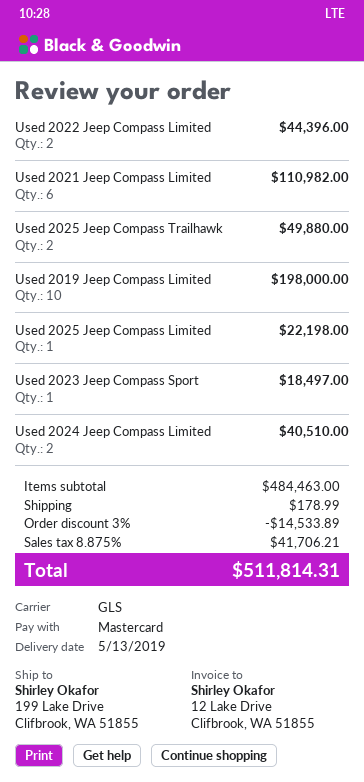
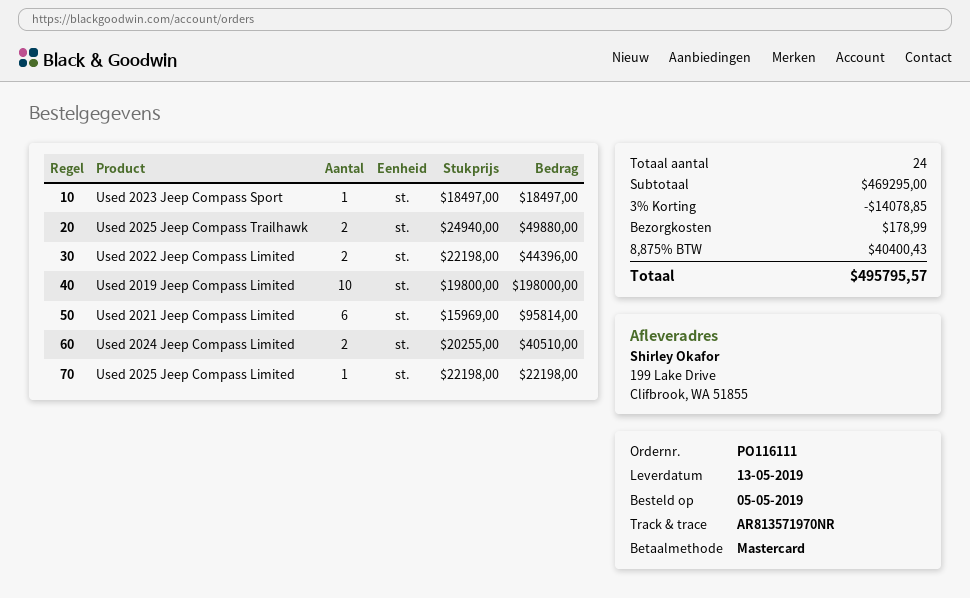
Used 2021 Jeep Compass Limited: 6 for 110982.00 -> 6 for 95814.00
subtotal: 484463.00 -> 469295.00
discount: 3% = 14533.89 -> 3% = 14078.85
tax: 8.875% = 41706.21 -> 8.875% = 40400.43
total: 511814.31 -> 495795.57

